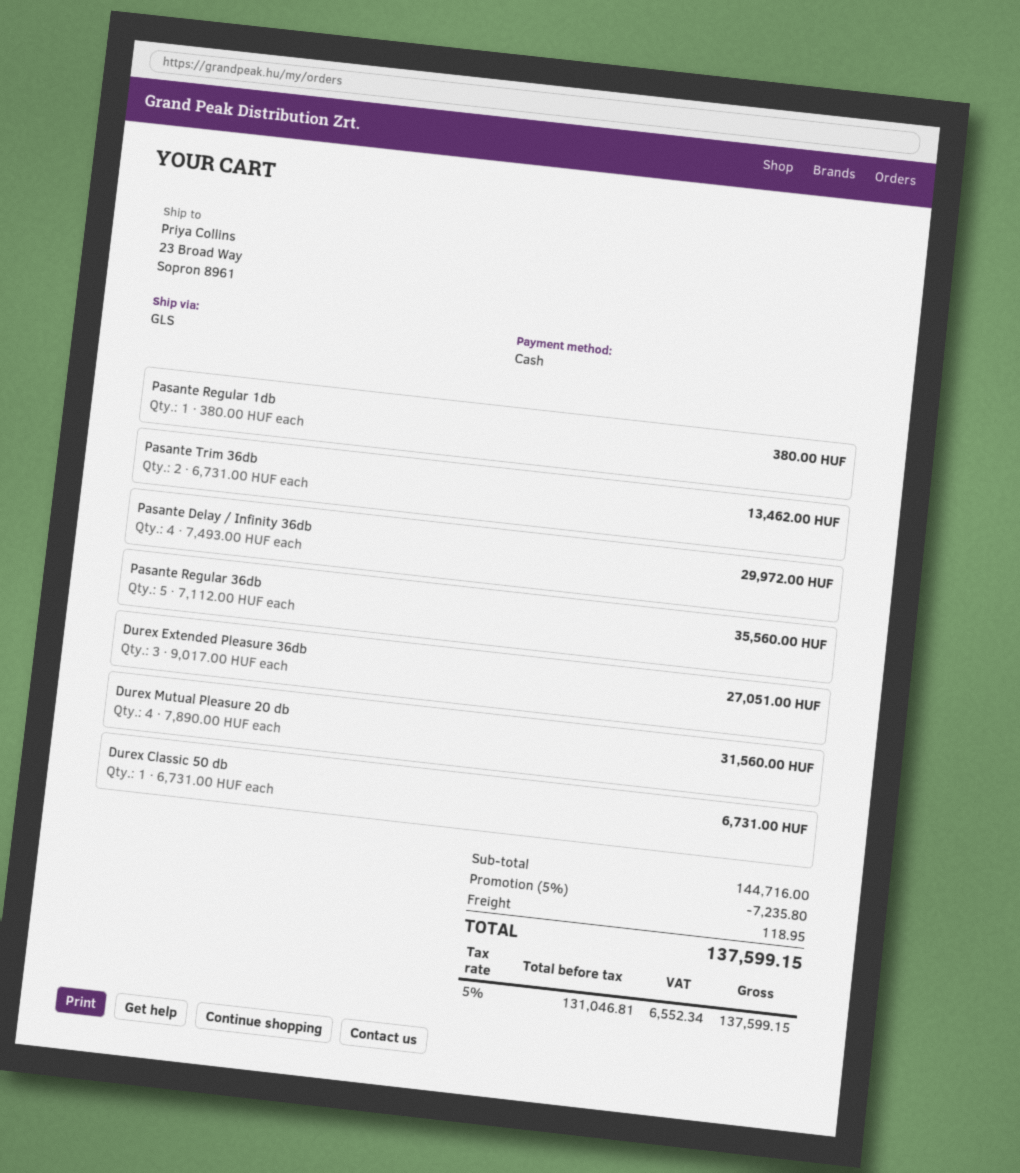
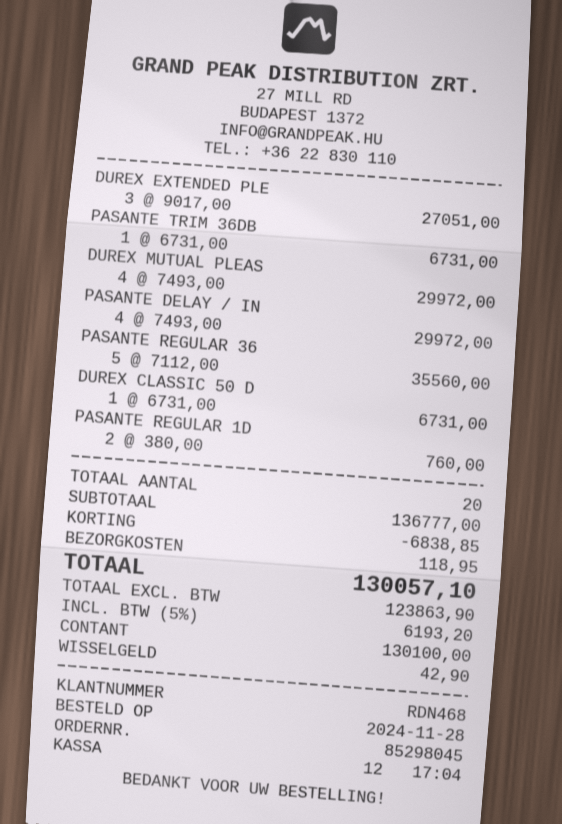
Pasante Regular 1db: 1 x 380.00 = 380.00 -> 2 x 380.00 = 760.00
Pasante Trim 36db: 2 x 6731.00 = 13462.00 -> 1 x 6731.00 = 6731.00
Durex Mutual Pleasure 20 db: 4 x 7890.00 = 31560.00 -> 4 x 7493.00 = 29972.00
subtotal: 144716.00 -> 136777.00
discount: 7235.80 -> 6838.85
net: 131046.81 -> 123863.90
tax: 5% = 6552.34 -> 5% = 6193.20
total: 137599.15 -> 130057.10

